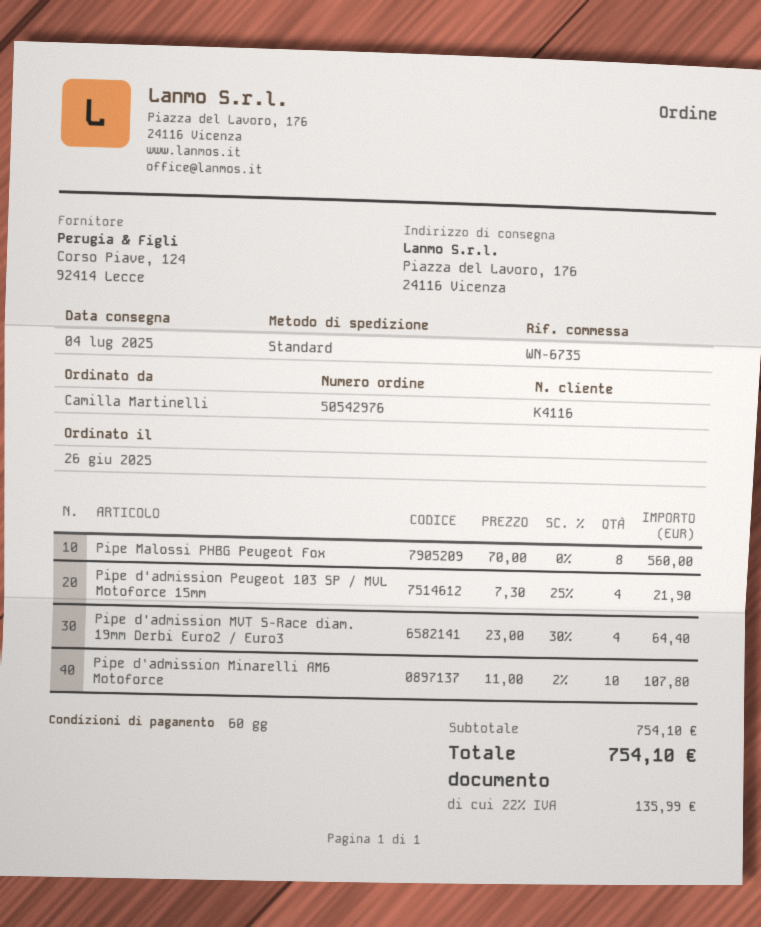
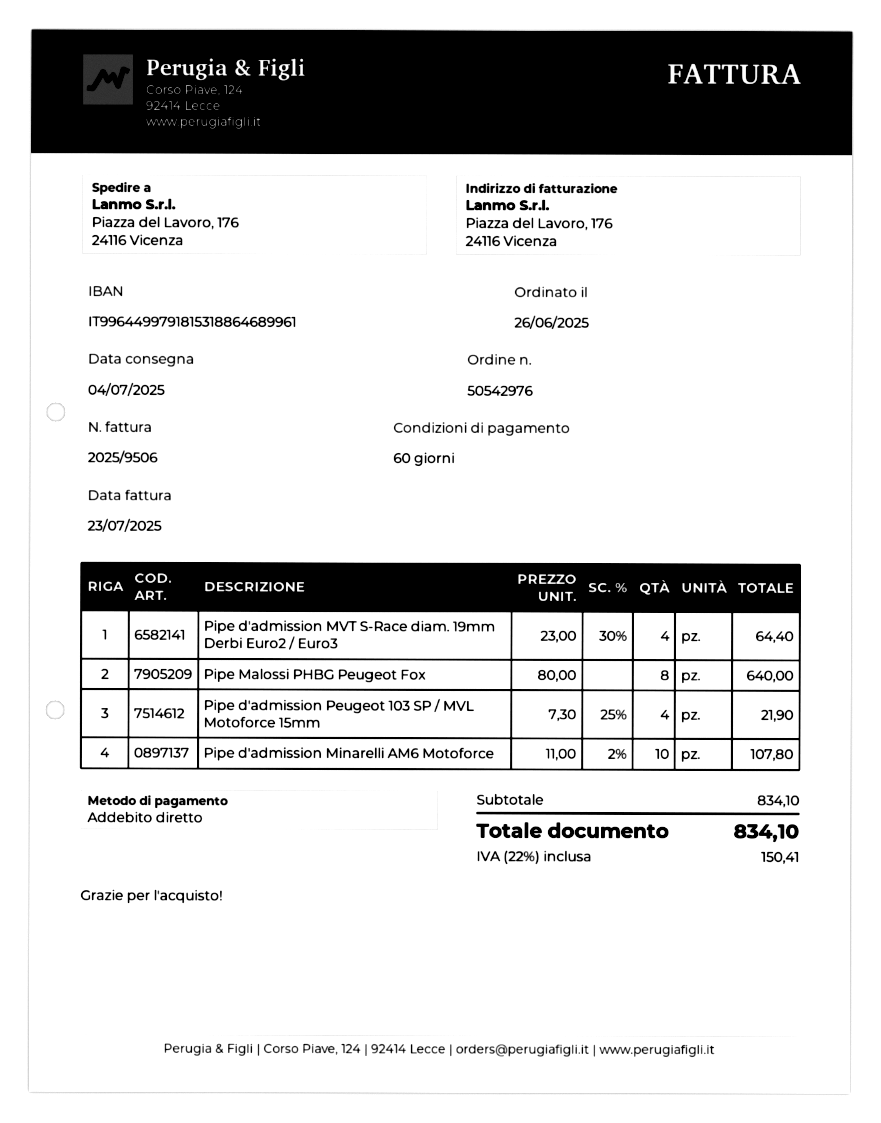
Pipe Malossi PHBG Peugeot Fox: 8 x 70.00 = 560.00 -> 8 x 80.00 = 640.00
subtotal: 754.10 -> 834.10
tax: 22% = 135.99 -> 22% = 150.41
total: 754.10 -> 834.10

